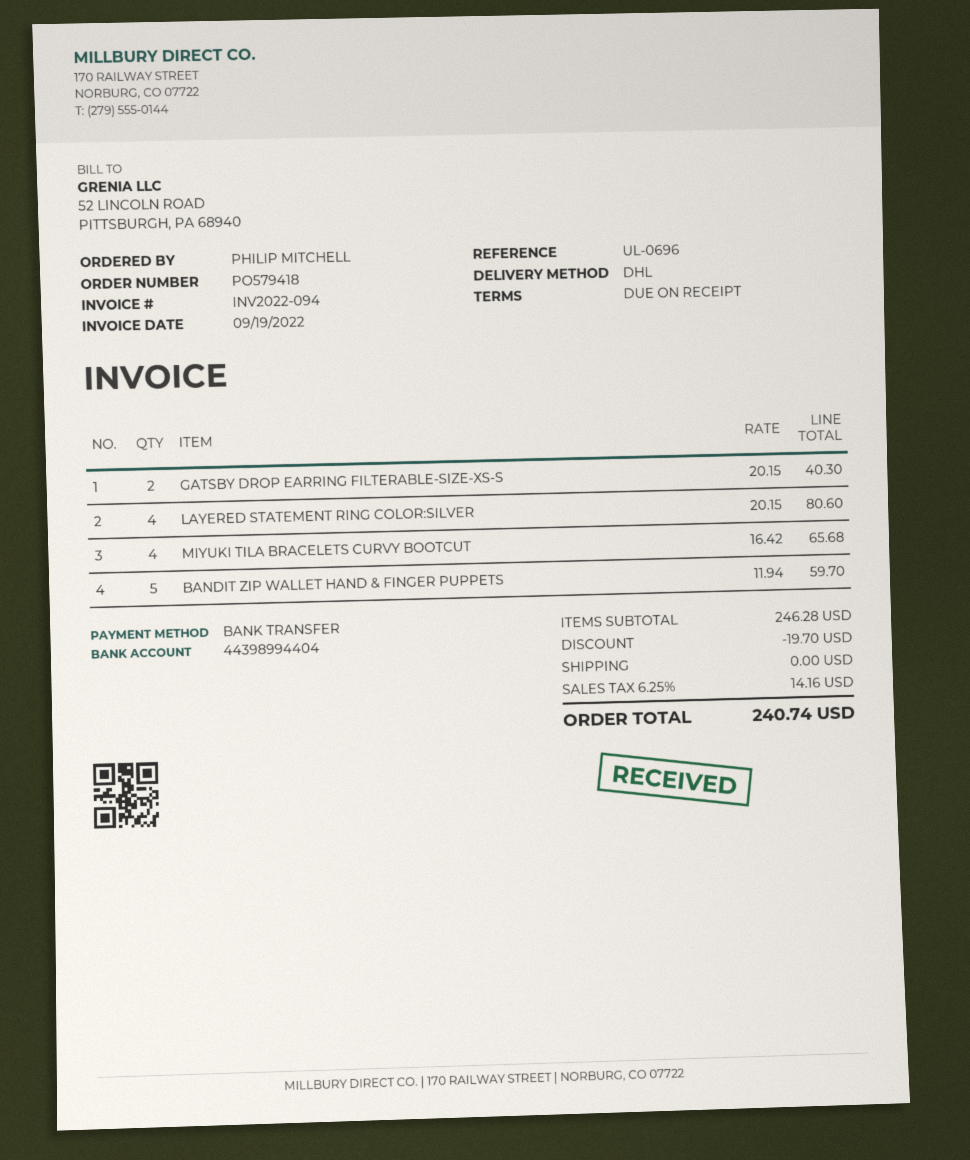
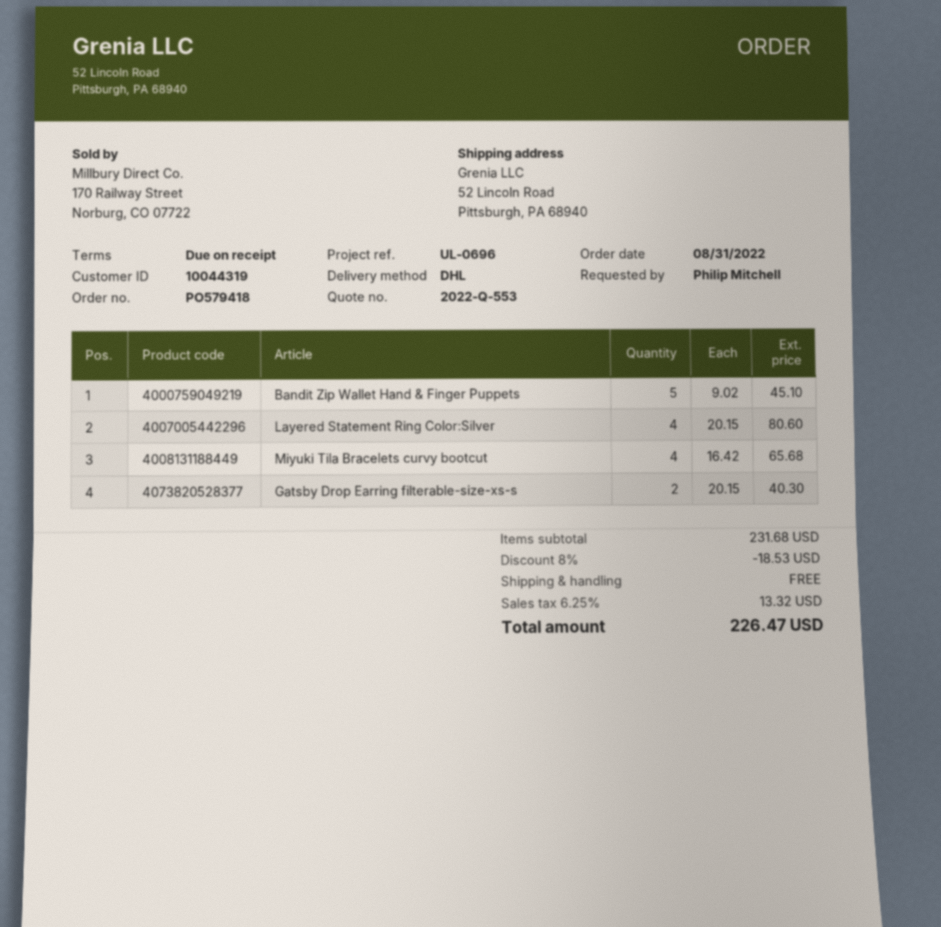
BANDIT ZIP WALLET HAND & FINGER PUPPETS: 5 x 11.94 = 59.70 -> 5 x 9.02 = 45.10
subtotal: 246.28 -> 231.68
discount: 19.70 -> 18.53
tax: 6.25% = 14.16 -> 6.25% = 13.32
total: 240.74 -> 226.47

